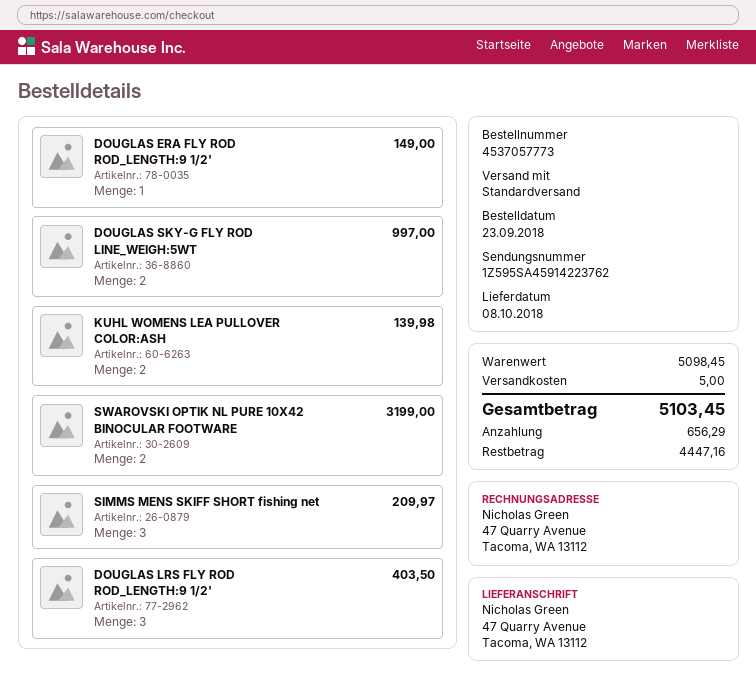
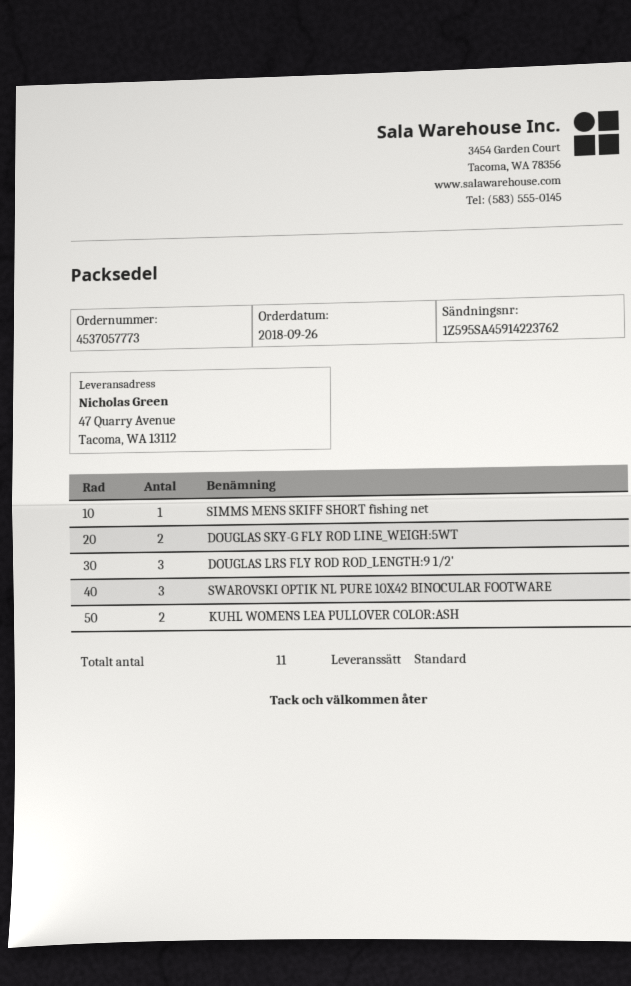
order date: 2018-09-23 -> 2018-09-26
DOUGLAS ERA FLY ROD ROD_LENGTH:9 1/2': 1 -> none
SWAROVSKI OPTIK NL PURE 10X42 BINOCULAR FOOTWARE: 2 -> 3
SIMMS MENS SKIFF SHORT fishing net: 3 -> 1

